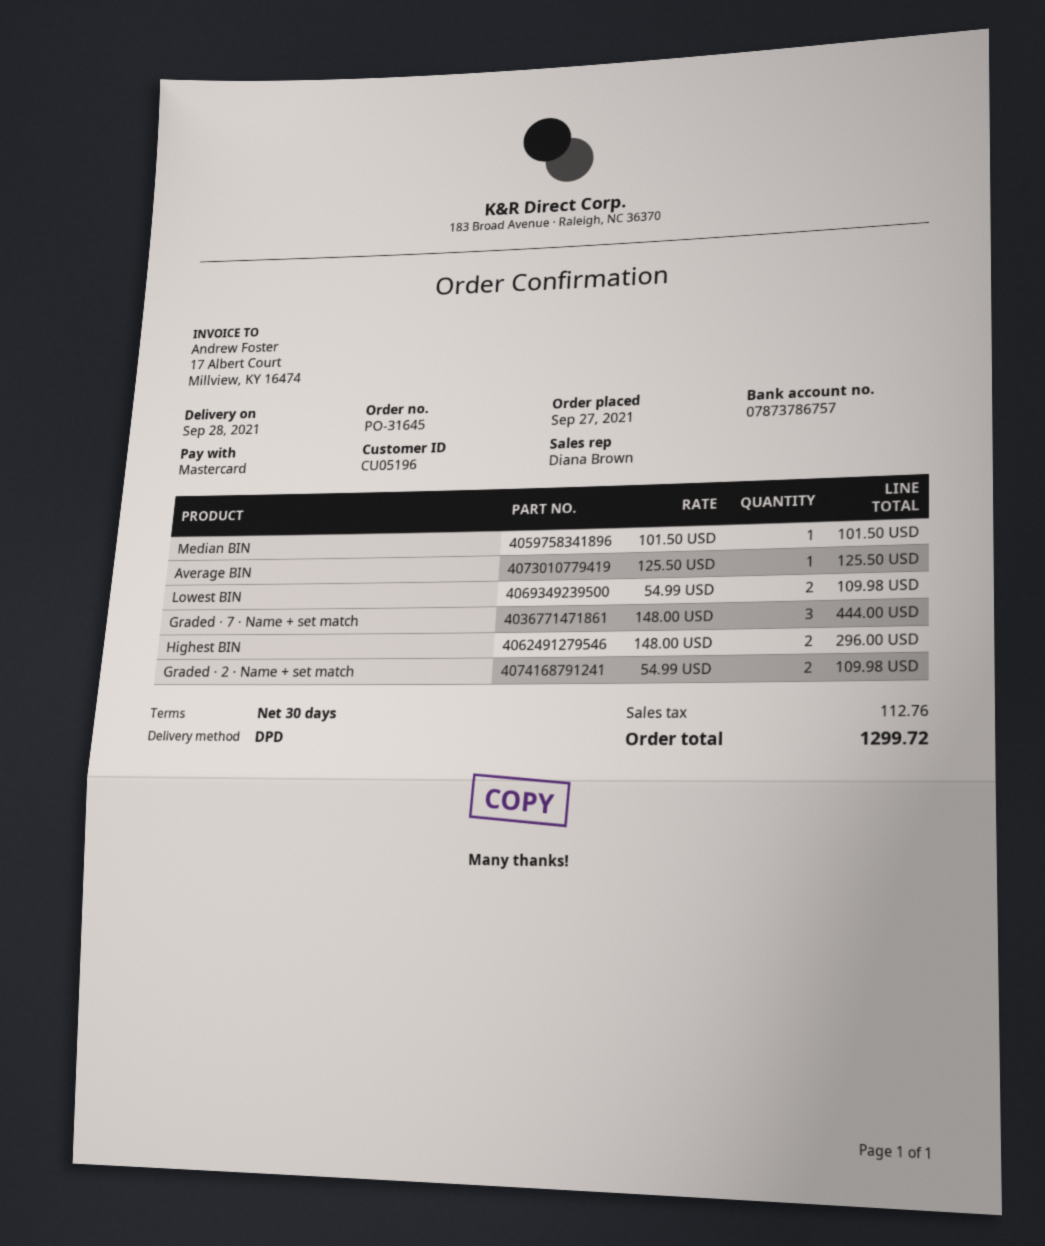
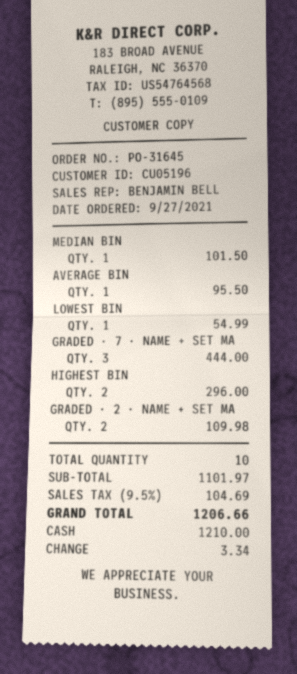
sales rep: Diana Brown -> BENJAMIN BELL
payment method: Mastercard -> cash
Average BIN: 1 for 125.50 -> 1 for 95.50
Lowest BIN: 2 for 109.98 -> 1 for 54.99
tax: 112.76 -> 104.69
total: 1299.72 -> 1206.66

